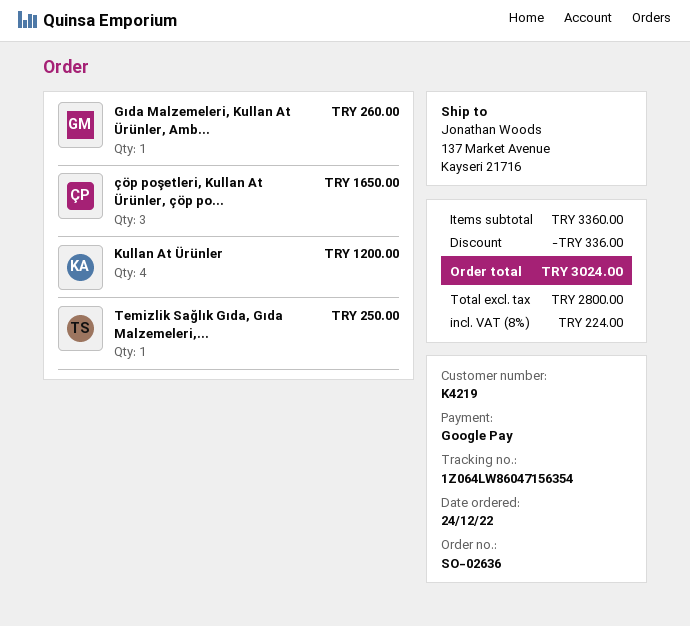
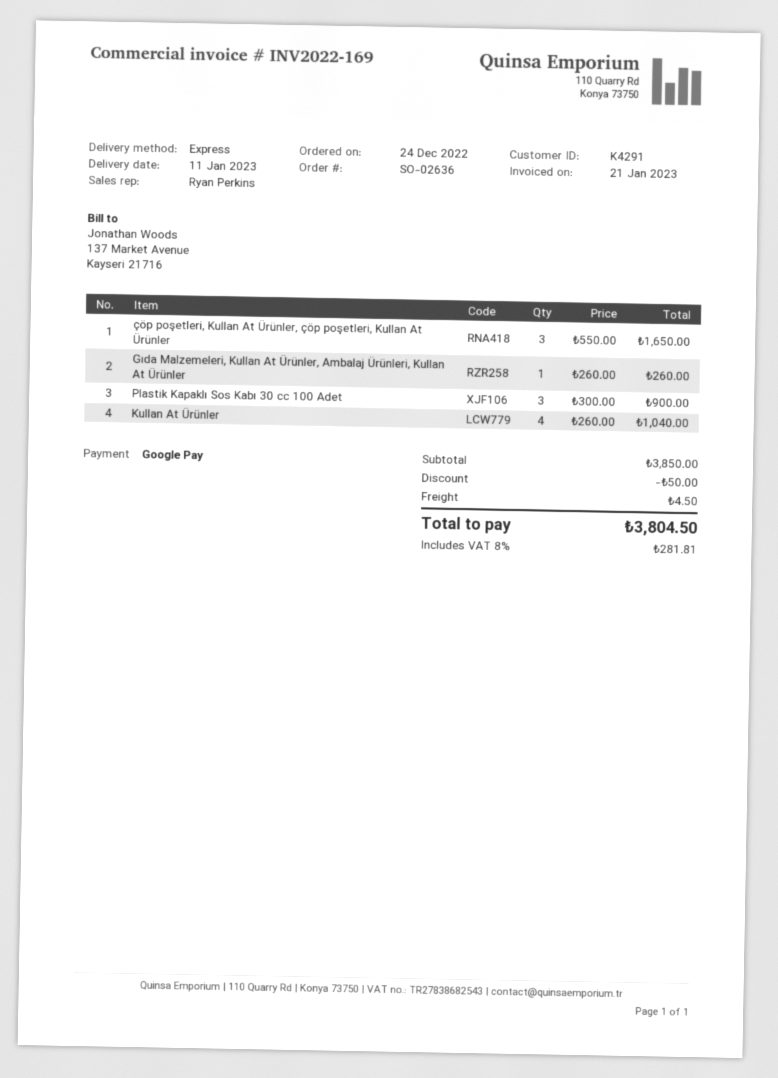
customer number: K4219 -> K4291
Kullan At Ürünler: 4 for 1200.00 -> 4 for 1040.00
Temizlik Sağlık Gıda, Gıda Malzemeleri,...: 1 for 250.00 -> none
Plastik Kapaklı Sos Kabı 30 cc 100 Adet: none -> 3 for 900.00
subtotal: 3360.00 -> 3850.00
discount: 336.00 -> 50.00
shipping: none -> 4.50
tax: 8% = 224.00 -> 8% = 281.81
total: 3024.00 -> 3804.50

